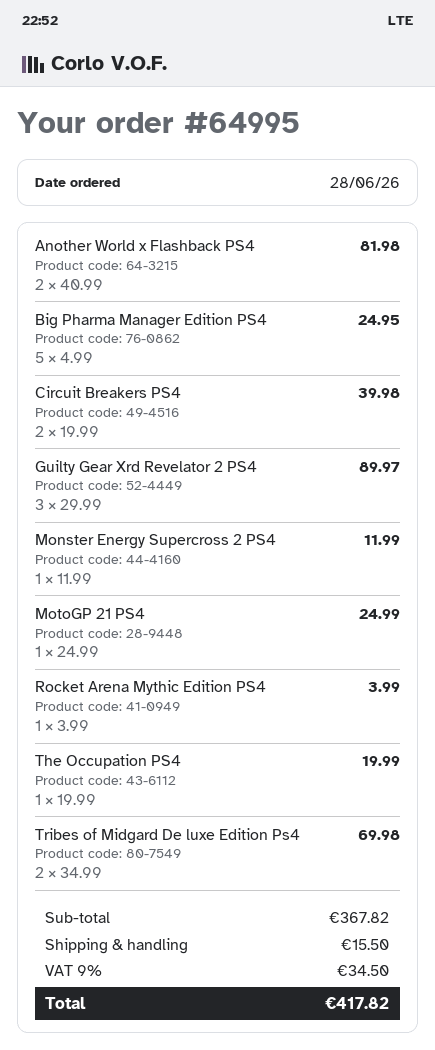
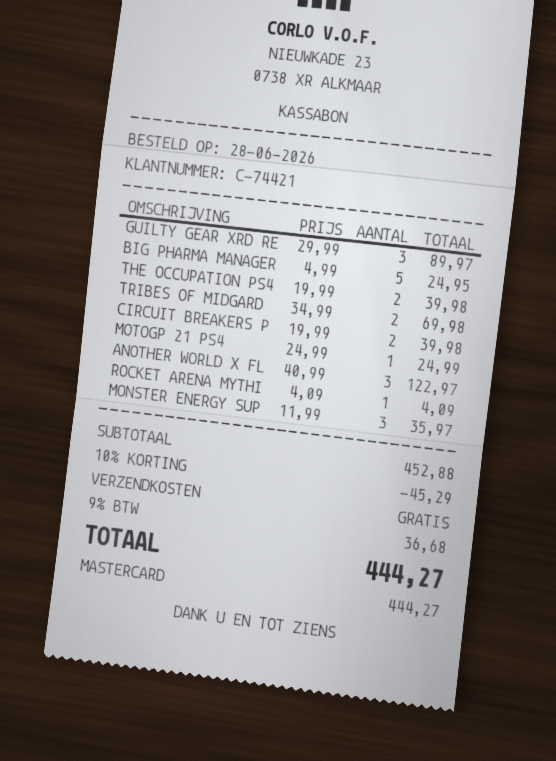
Another World x Flashback PS4: 2 x 40.99 = 81.98 -> 3 x 40.99 = 122.97
Monster Energy Supercross 2 PS4: 1 x 11.99 = 11.99 -> 3 x 11.99 = 35.97
Rocket Arena Mythic Edition PS4: 1 x 3.99 = 3.99 -> 1 x 4.09 = 4.09
The Occupation PS4: 1 x 19.99 = 19.99 -> 2 x 19.99 = 39.98
subtotal: 367.82 -> 452.88
discount: none -> 10% = 45.29
shipping: 15.50 -> 0.00
tax: 9% = 34.50 -> 9% = 36.68
total: 417.82 -> 444.27

